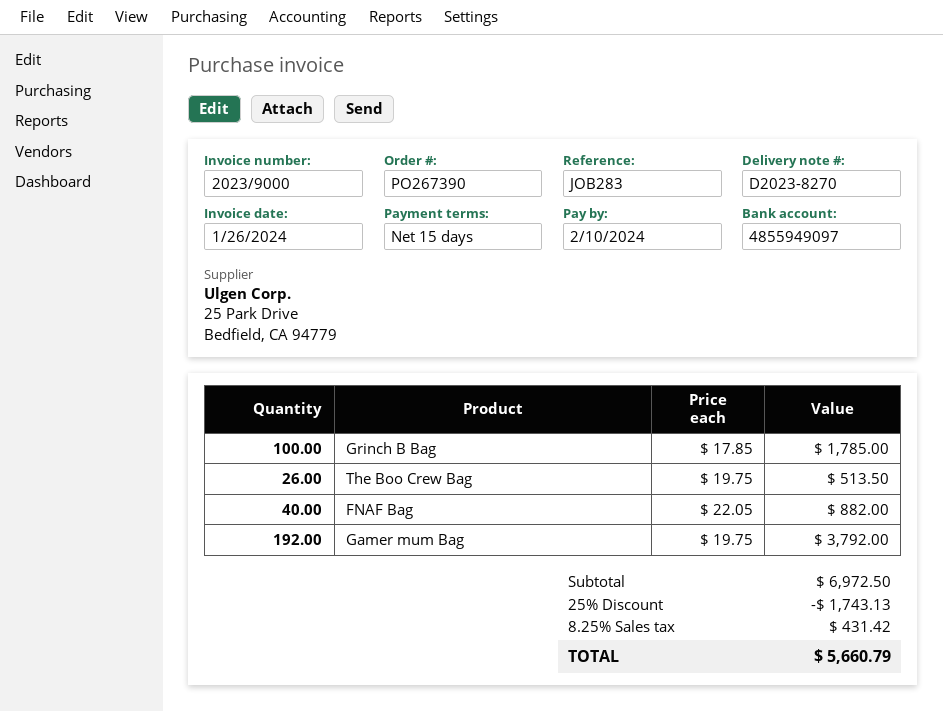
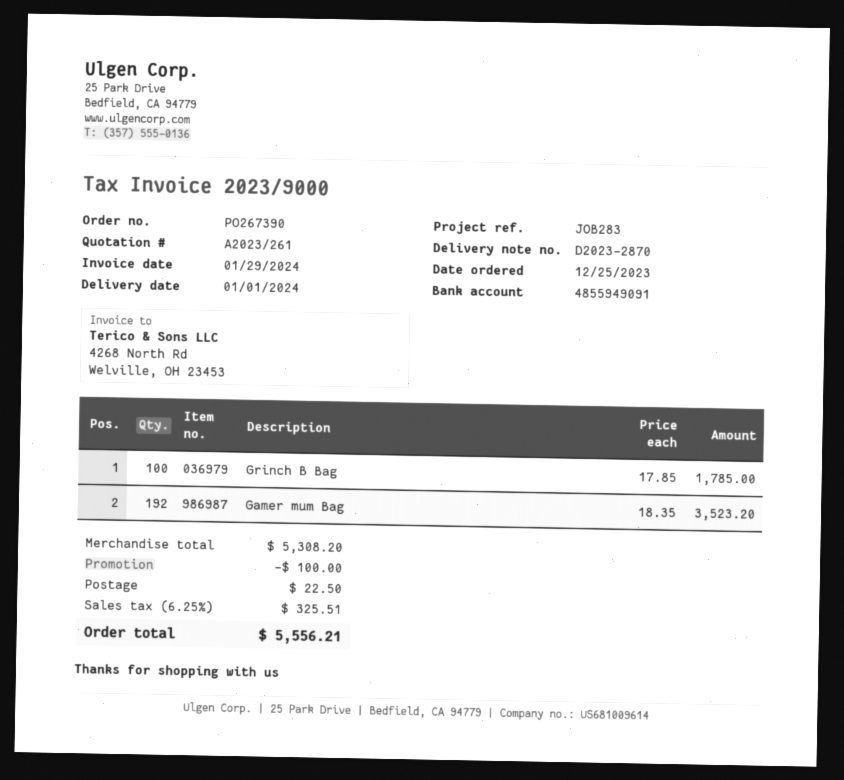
delivery note number: D2023-8270 -> D2023-2870
invoice date: 2024-01-26 -> 2024-01-29
bank account: 4855949097 -> 4855949091
The Boo Crew Bag: 26 x 19.75 = 513.50 -> none
FNAF Bag: 40 x 22.05 = 882.00 -> none
Gamer mum Bag: 192 x 19.75 = 3792.00 -> 192 x 18.35 = 3523.20
subtotal: 6972.50 -> 5308.20
discount: 1743.13 -> 100.00
shipping: none -> 22.50
tax: 8.25% = 431.42 -> 6.25% = 325.51
total: 5660.79 -> 5556.21

